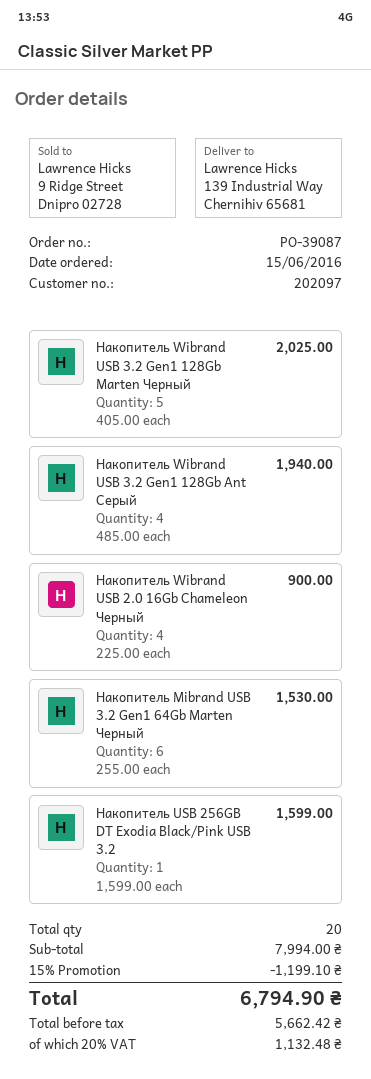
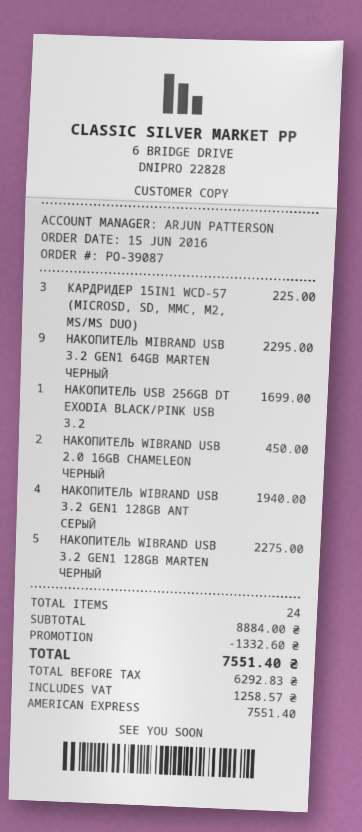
Накопитель Wibrand USB 3.2 Gen1 128Gb Marten Черный: 5 for 2025.00 -> 5 for 2275.00
Накопитель Wibrand USB 2.0 16Gb Chameleon Черный: 4 for 900.00 -> 2 for 450.00
Накопитель Mibrand USB 3.2 Gen1 64Gb Marten Черный: 6 for 1530.00 -> 9 for 2295.00
Накопитель USB 256GB DT Exodia Black/Pink USB 3.2: 1 for 1599.00 -> 1 for 1699.00
КАРДРИДЕР 15IN1 WCD-57 (MICROSD, SD, MMC, M2, MS/MS DUO): none -> 3 for 225.00
total quantity: 20 -> 24
subtotal: 7994.00 -> 8884.00
discount: 1199.10 -> 1332.60
net: 5662.42 -> 6292.83
tax: 1132.48 -> 1258.57
total: 6794.90 -> 7551.40

